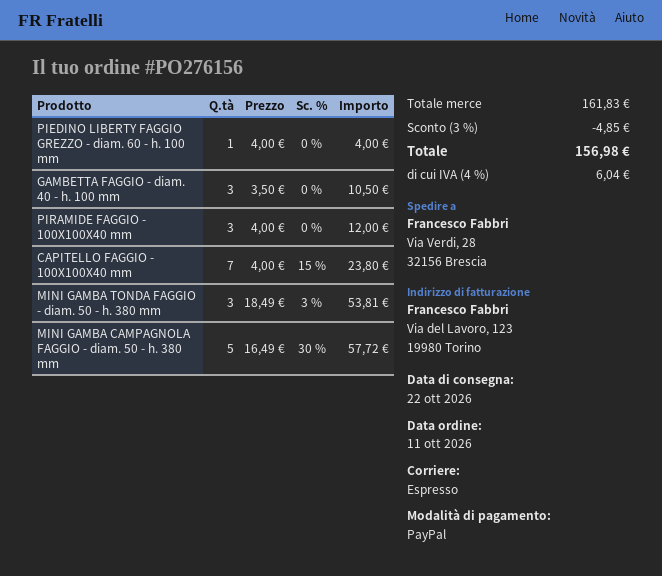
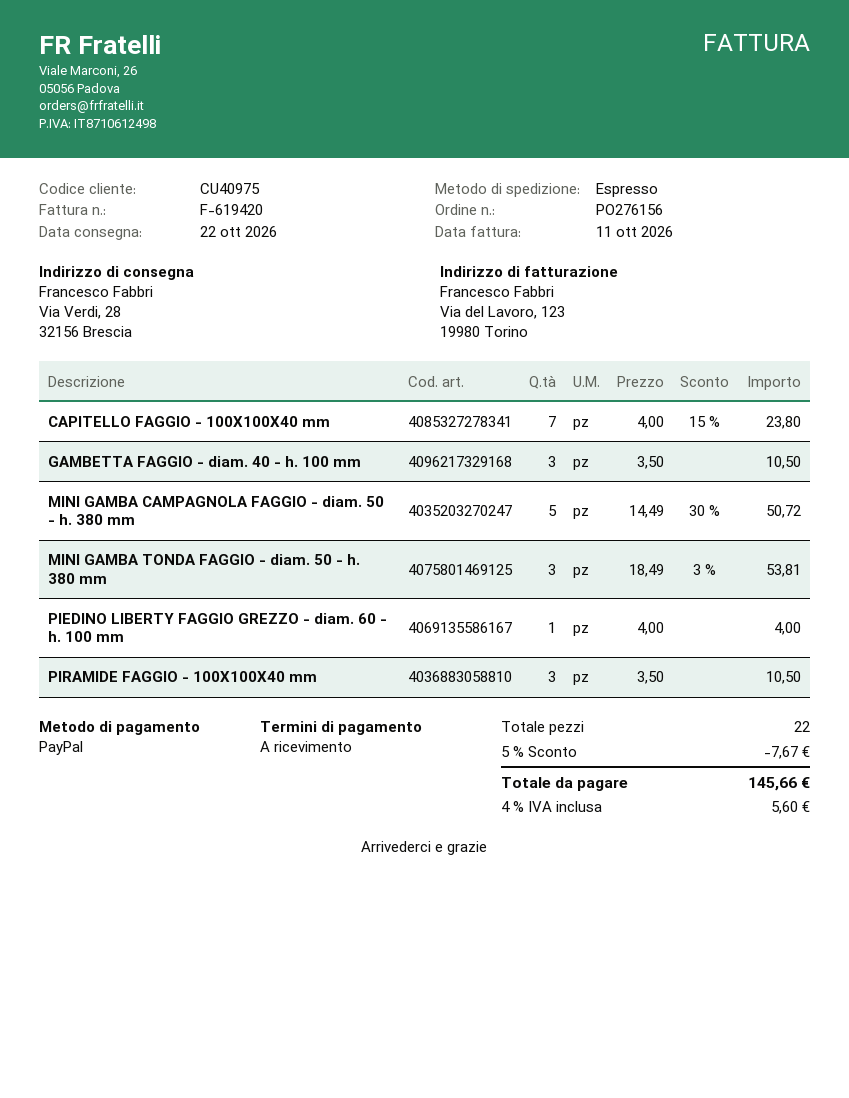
PIRAMIDE FAGGIO - 100X100X40 mm: 3 x 4.00 = 12.00 -> 3 x 3.50 = 10.50
MINI GAMBA CAMPAGNOLA FAGGIO - diam. 50 - h. 380 mm: 5 x 16.49 - 30% = 57.72 -> 5 x 14.49 - 30% = 50.72
discount: 3% = 4.85 -> 5% = 7.67
tax: 4% = 6.04 -> 4% = 5.60
total: 156.98 -> 145.66

